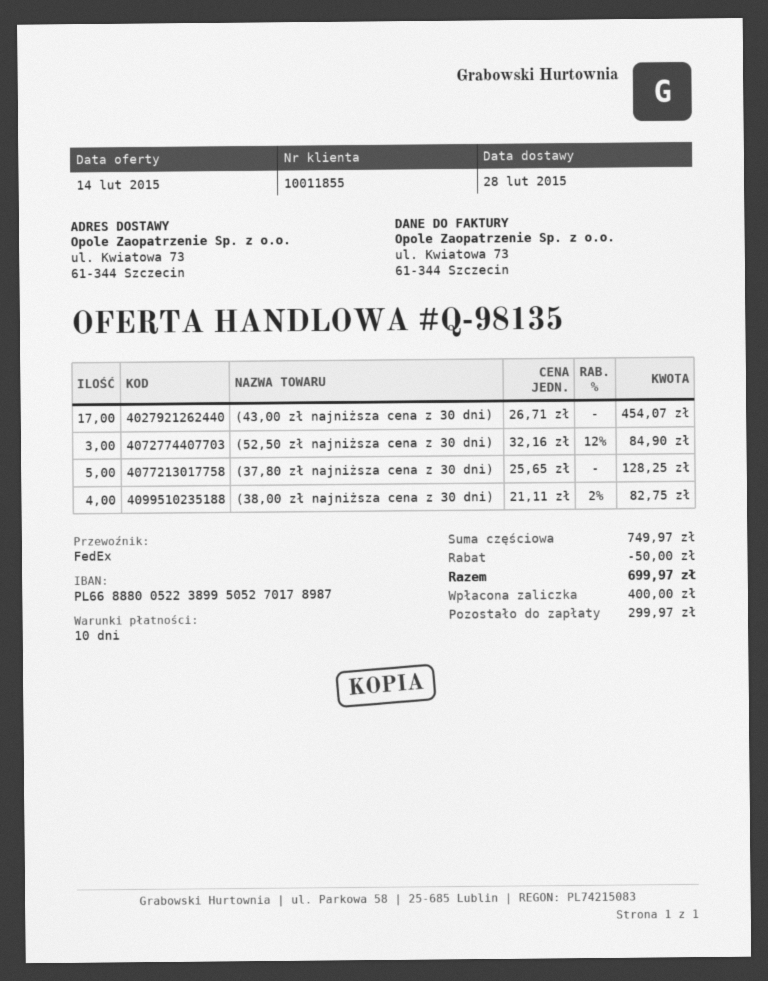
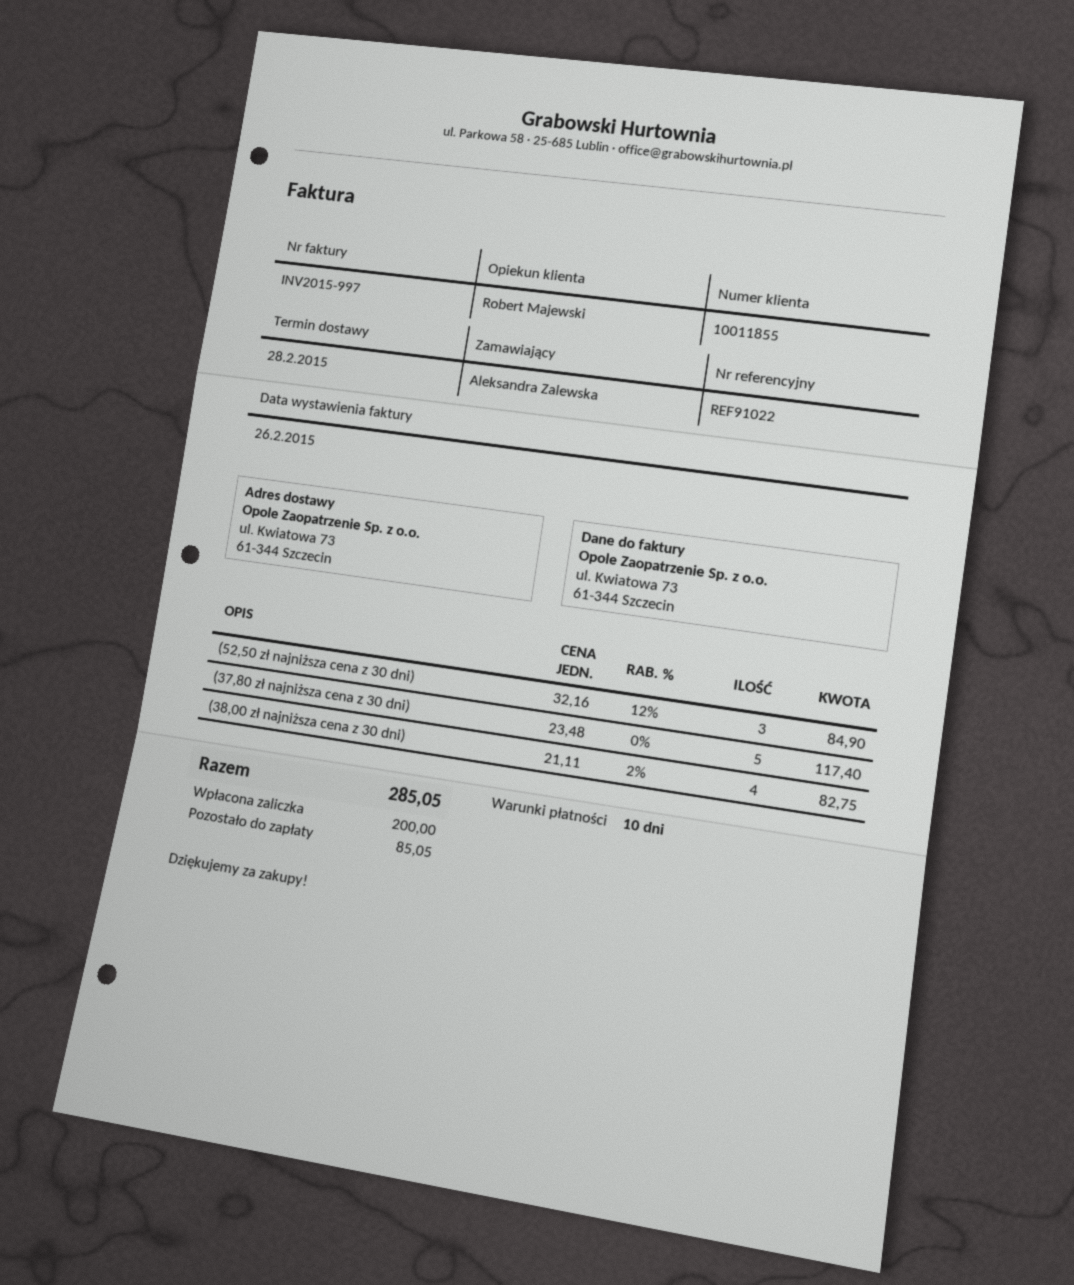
(43,00 zł najniższa cena z 30 dni): 17 x 26.71 = 454.07 -> none
(37,80 zł najniższa cena z 30 dni): 5 x 25.65 = 128.25 -> 5 x 23.48 = 117.40
discount: 50.00 -> none
total: 699.97 -> 285.05
deposit: 400.00 -> 200.00
balance: 299.97 -> 85.05

